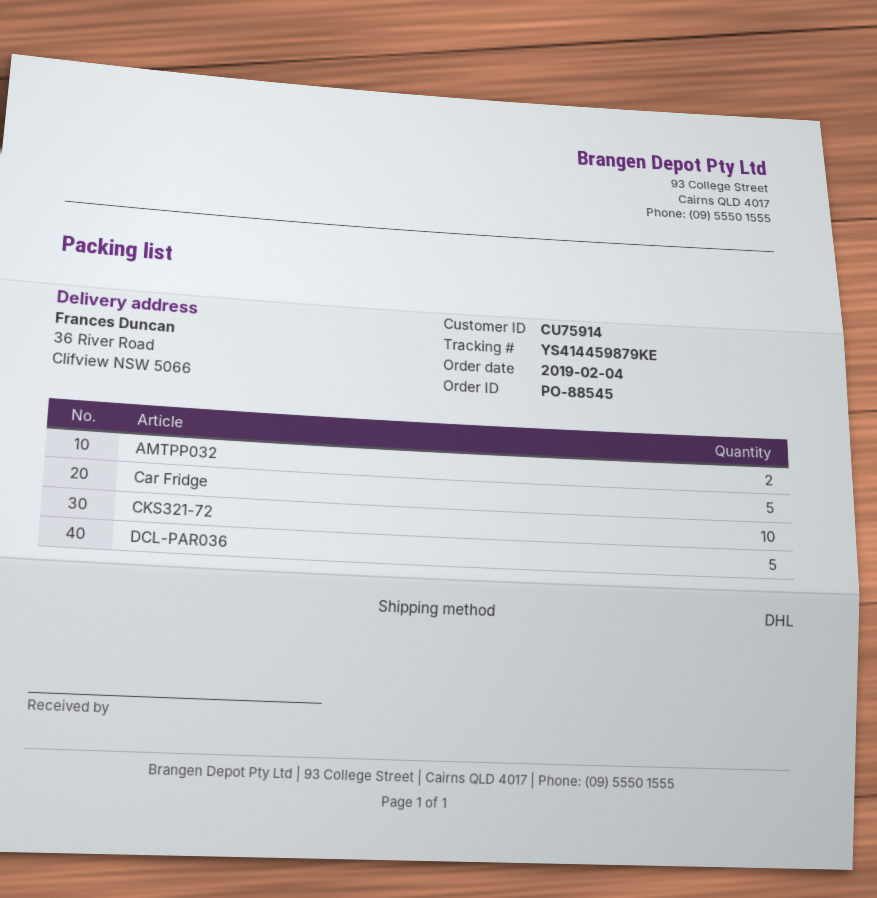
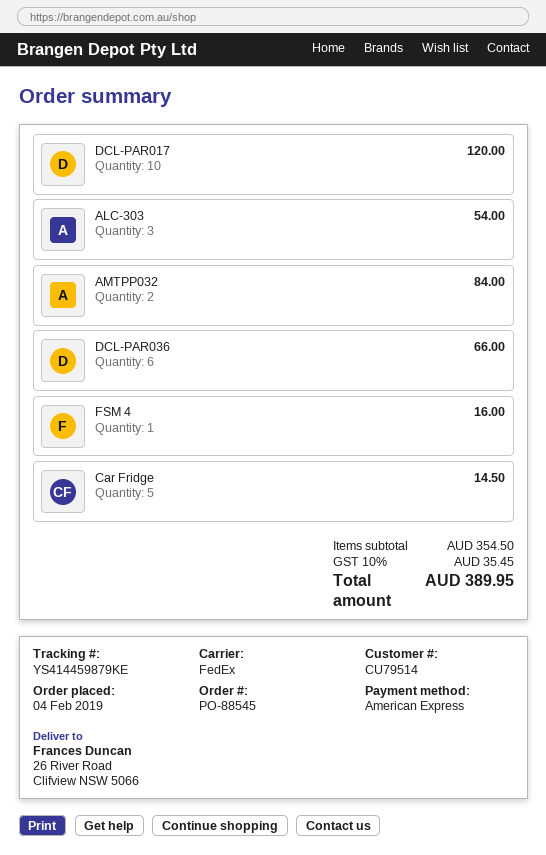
customer number: CU75914 -> CU79514
shipping method: DHL -> FedEx
ship to: 36 River Road, Clifview NSW 5066 -> 26 River Road, Clifview NSW 5066
CKS321-72: 10 -> none
DCL-PAR036: 5 -> 6
DCL-PAR017: none -> 10
ALC-303: none -> 3
FSM 4: none -> 1

